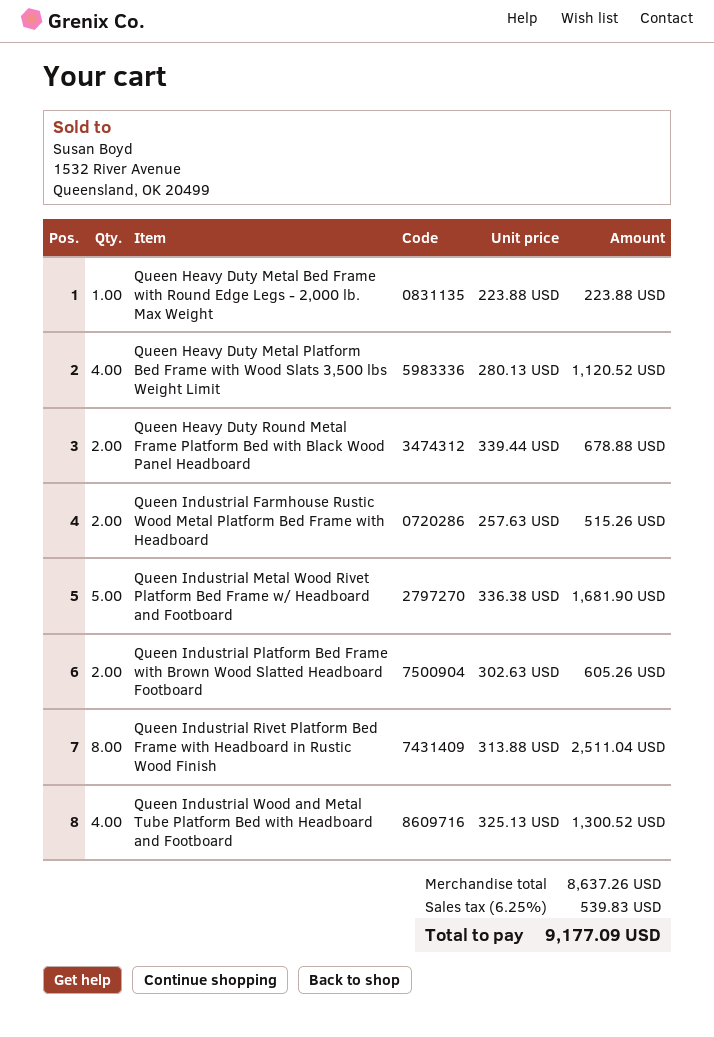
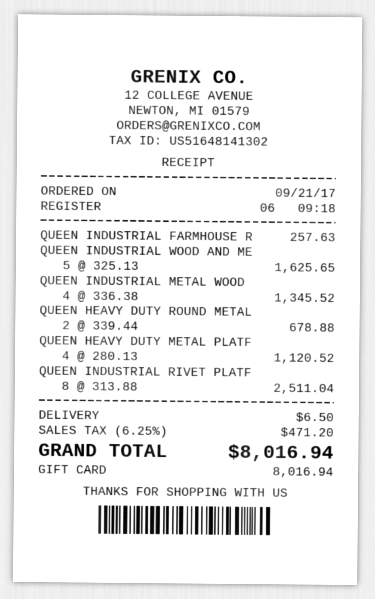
Queen Heavy Duty Metal Bed Frame with Round Edge Legs - 2,000 lb. Max Weight: 1 x 223.88 = 223.88 -> none
Queen Industrial Farmhouse Rustic Wood Metal Platform Bed Frame with Headboard: 2 x 257.63 = 515.26 -> 1 x 257.63 = 257.63
Queen Industrial Metal Wood Rivet Platform Bed Frame w/ Headboard and Footboard: 5 x 336.38 = 1681.90 -> 4 x 336.38 = 1345.52
Queen Industrial Platform Bed Frame with Brown Wood Slatted Headboard Footboard: 2 x 302.63 = 605.26 -> none
Queen Industrial Wood and Metal Tube Platform Bed with Headboard and Footboard: 4 x 325.13 = 1300.52 -> 5 x 325.13 = 1625.65
shipping: none -> 6.50
tax: 6.25% = 539.83 -> 6.25% = 471.20
total: 9177.09 -> 8016.94

